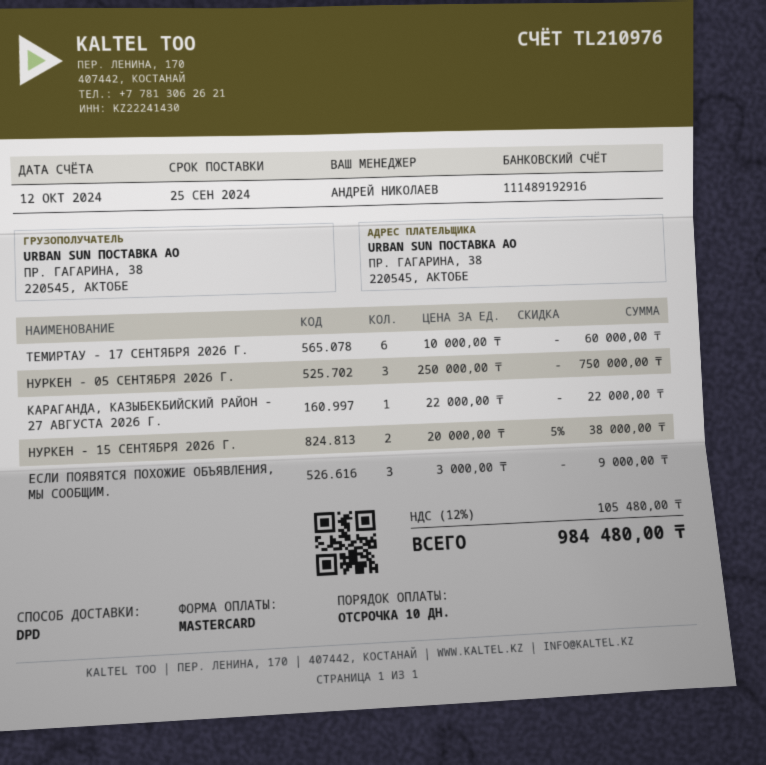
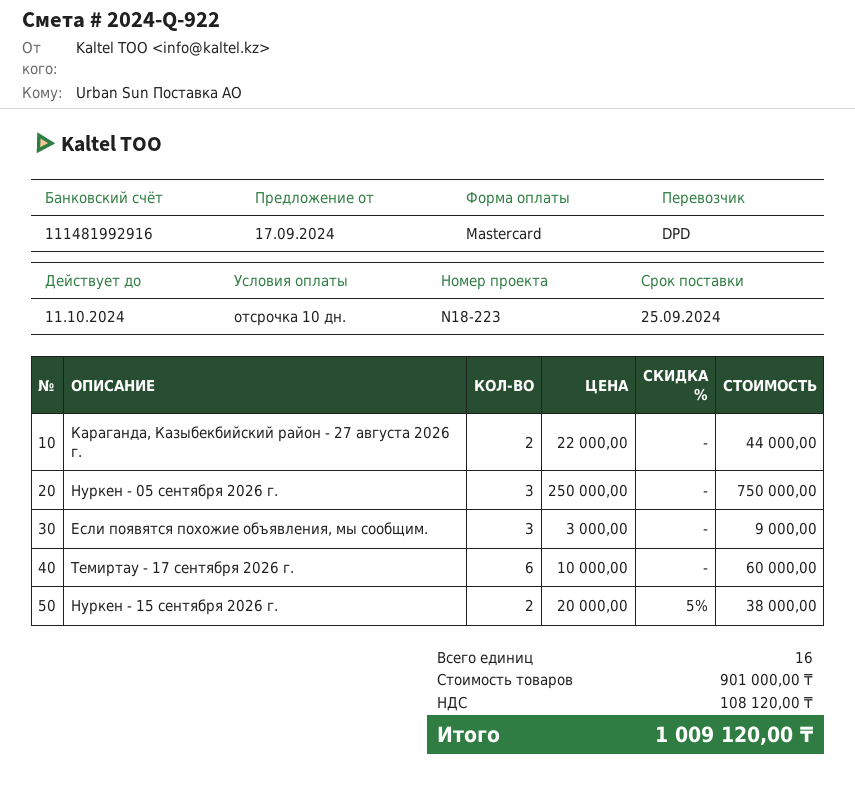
bank account: 111489192916 -> 111481992916
КАРАГАНДА, КАЗЫБЕКБИЙСКИЙ РАЙОН - 27 АВГУСТА 2026 Г.: 1 x 22000.00 = 22000.00 -> 2 x 22000.00 = 44000.00
tax: 105480.00 -> 108120.00
total: 984480.00 -> 1009120.00

